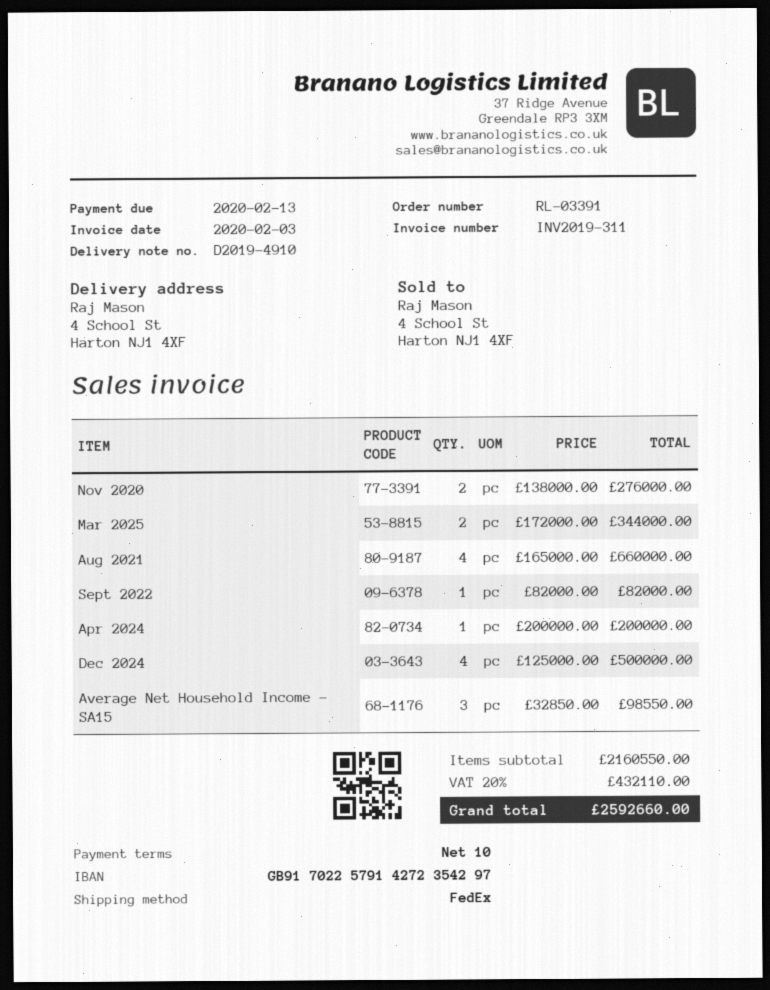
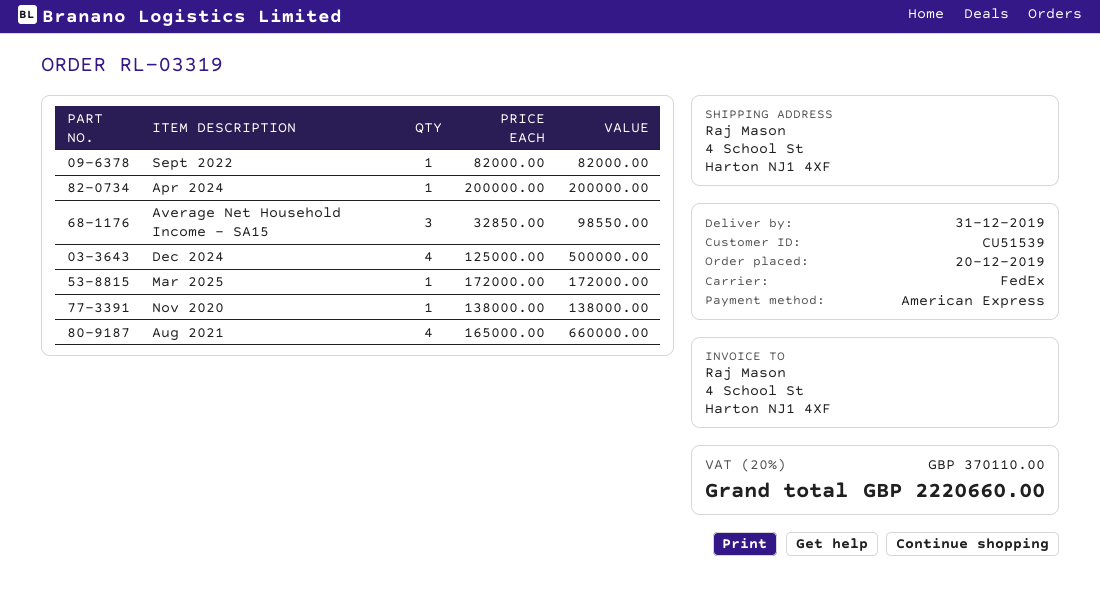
order number: RL-03391 -> RL-03319
Nov 2020: 2 x 138000.00 = 276000.00 -> 1 x 138000.00 = 138000.00
Mar 2025: 2 x 172000.00 = 344000.00 -> 1 x 172000.00 = 172000.00
tax: 20% = 432110.00 -> 20% = 370110.00
total: 2592660.00 -> 2220660.00

